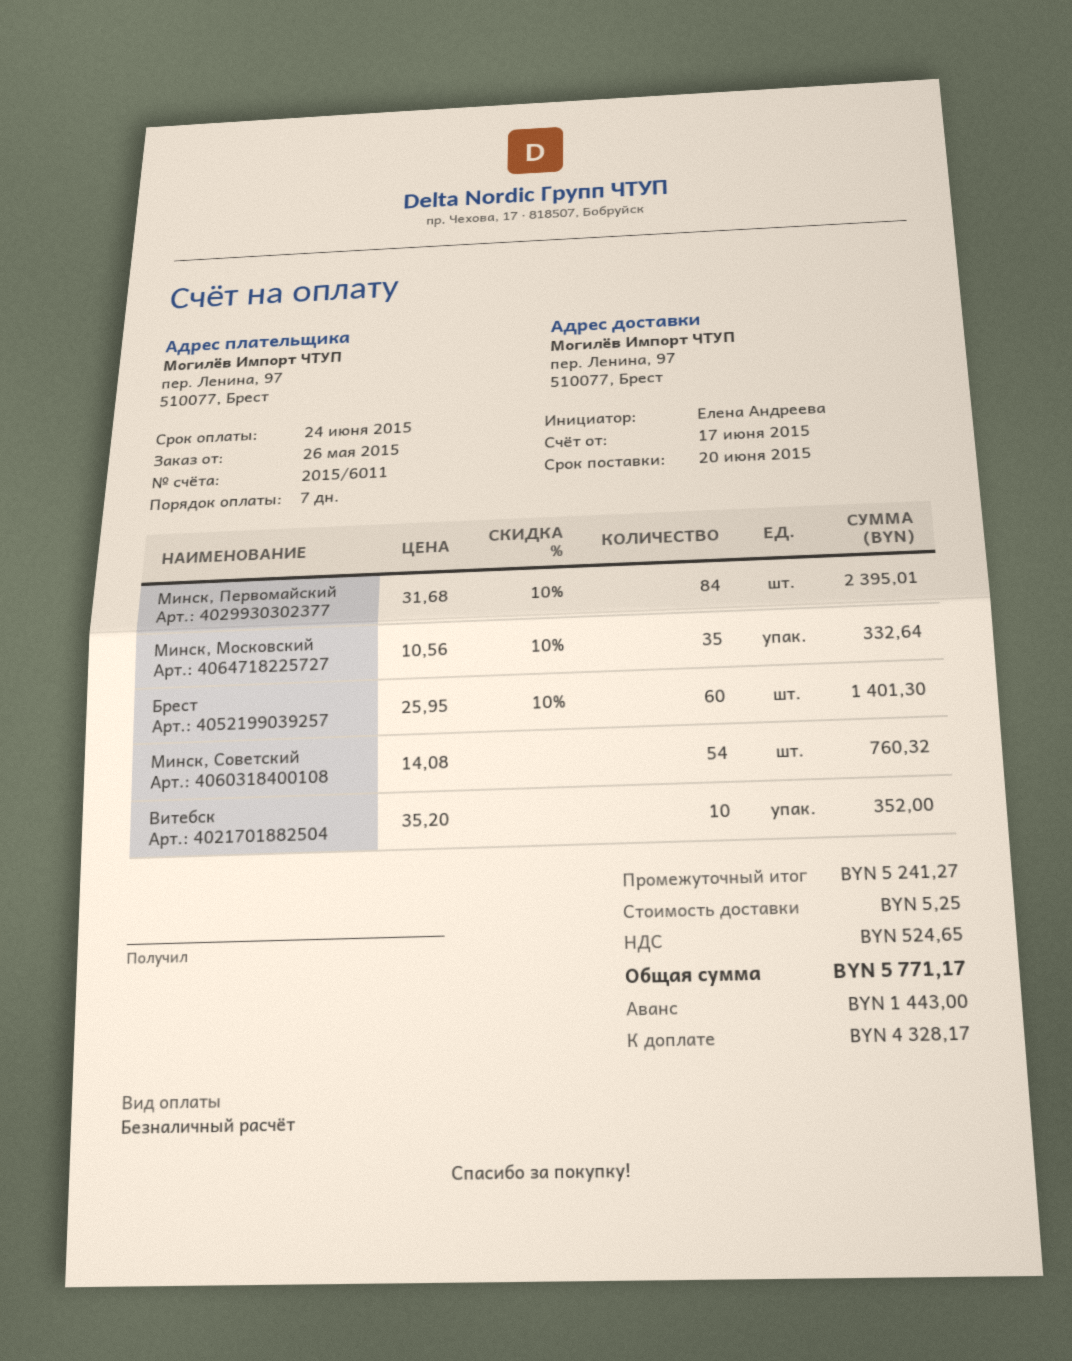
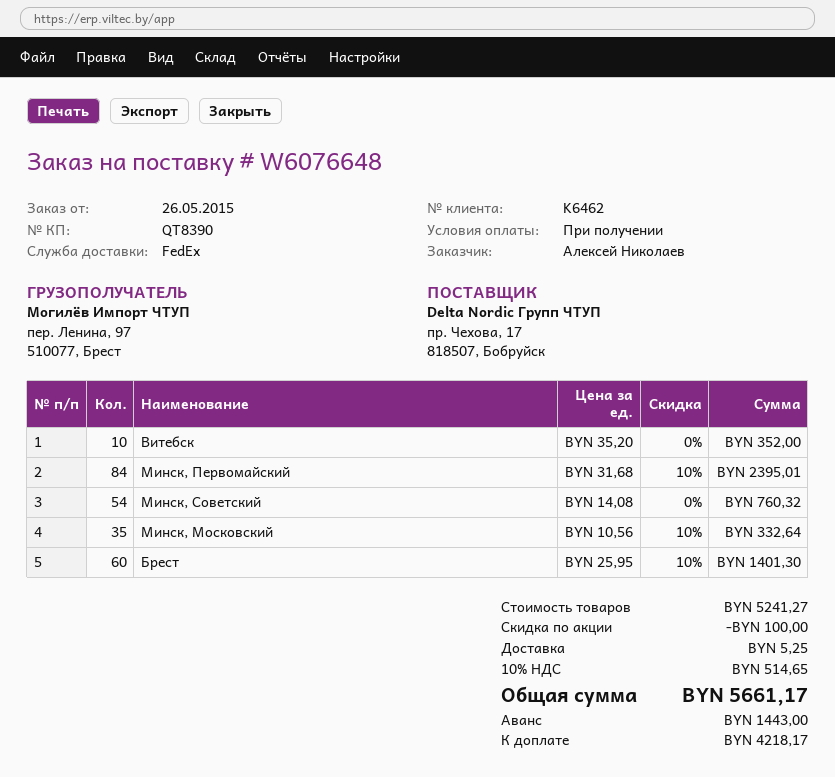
payment terms: 7 days -> on receipt
ordered by: Елена Андреева -> Алексей Николаев
discount: none -> 100.00
tax: 524.65 -> 514.65
total: 5771.17 -> 5661.17
balance: 4328.17 -> 4218.17

